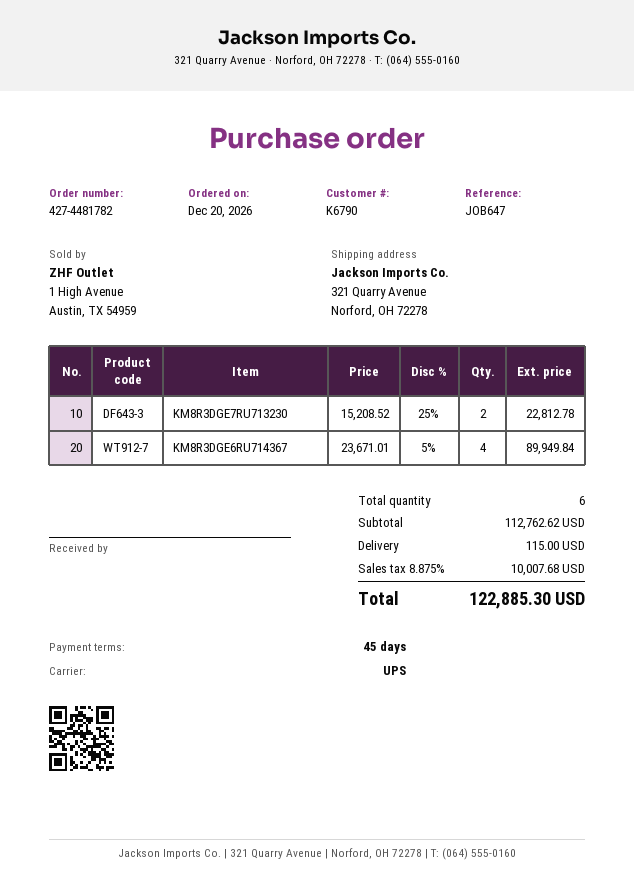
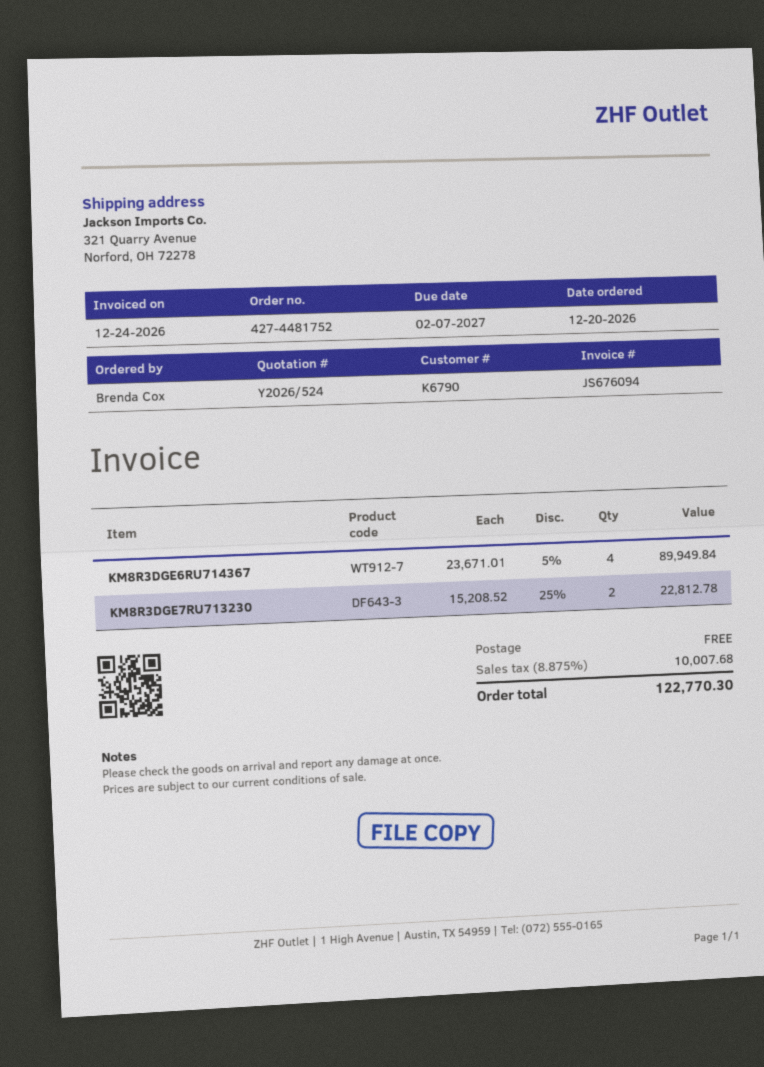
order number: 427-4481782 -> 427-4481752
shipping: 115.00 -> 0.00
total: 122885.30 -> 122770.30

